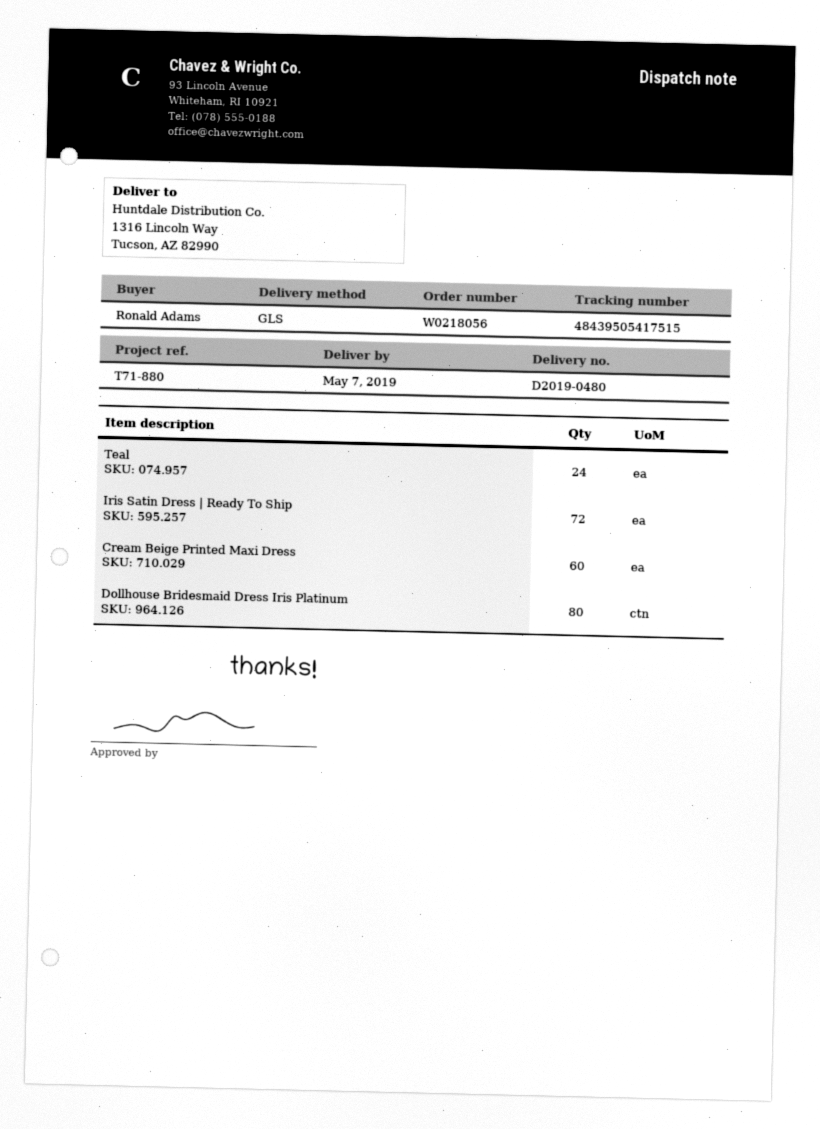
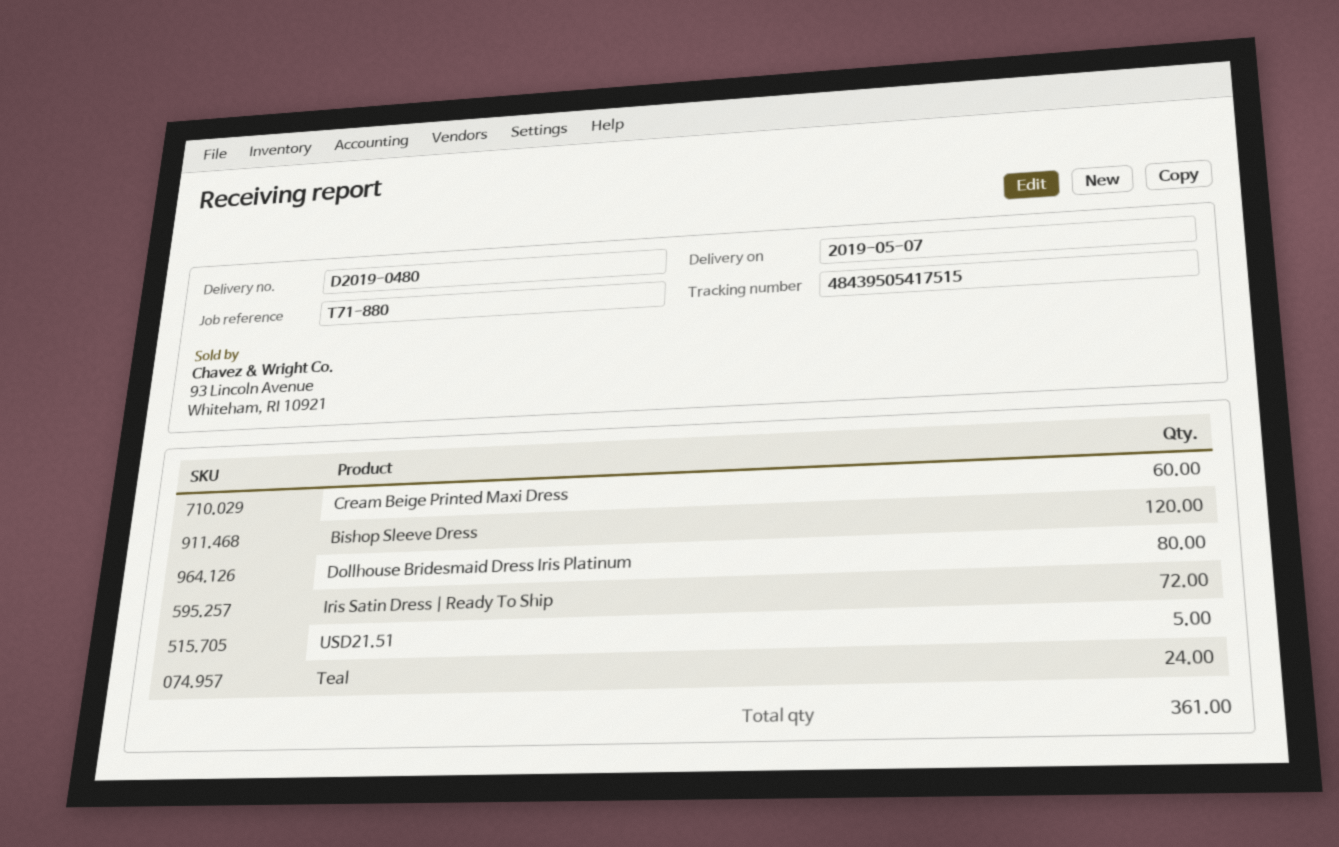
Bishop Sleeve Dress: none -> 120
USD21.51: none -> 5

